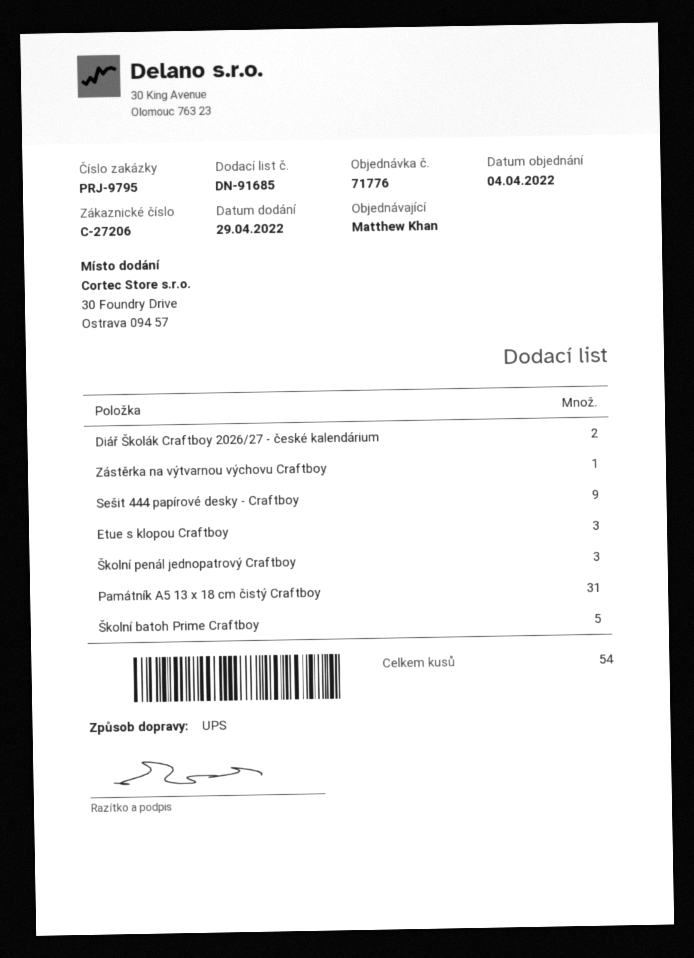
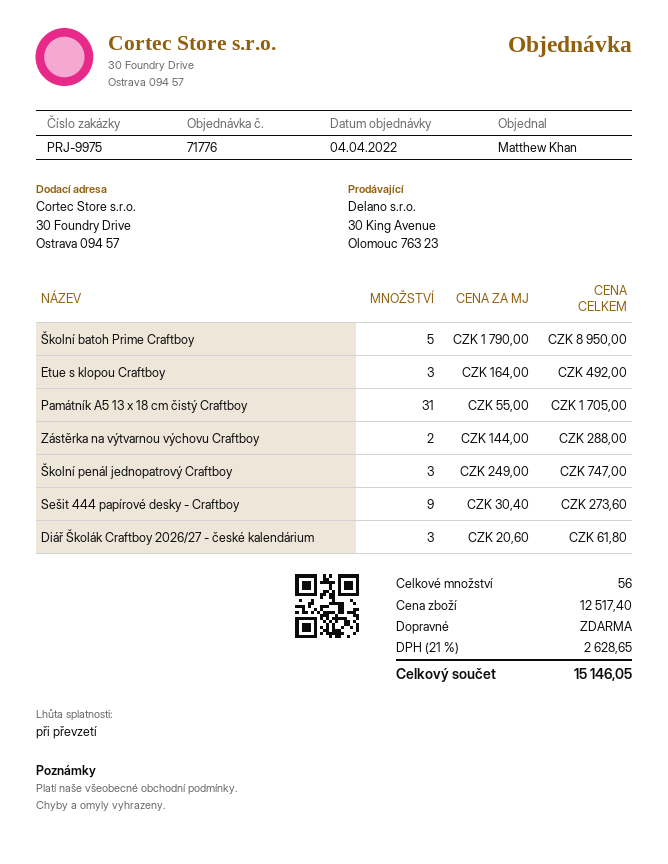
reference: PRJ-9795 -> PRJ-9975
Diář Školák Craftboy 2026/27 - české kalendárium: 2 -> 3
Zástěrka na výtvarnou výchovu Craftboy: 1 -> 2
total quantity: 54 -> 56

